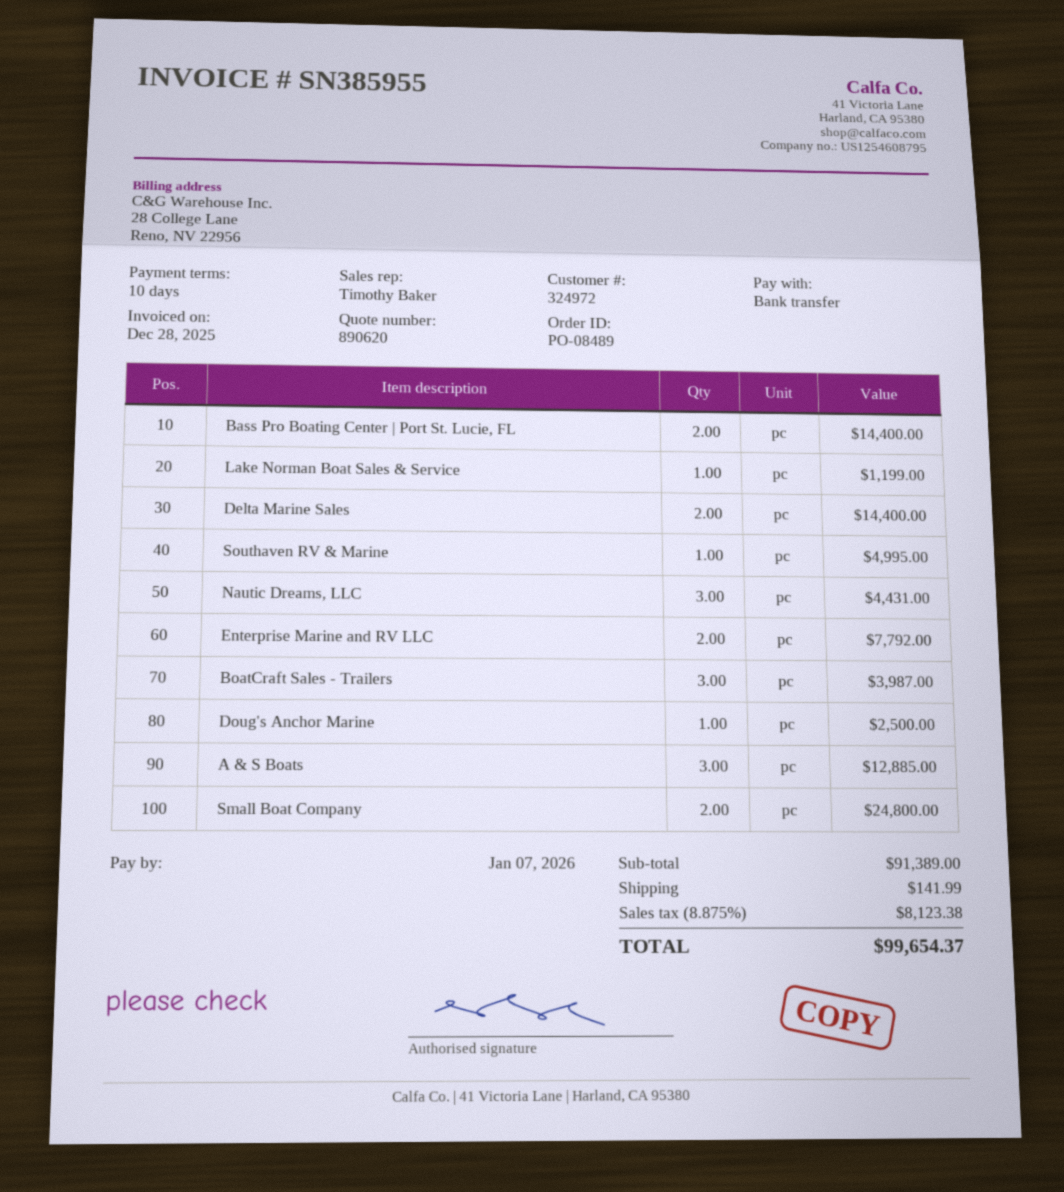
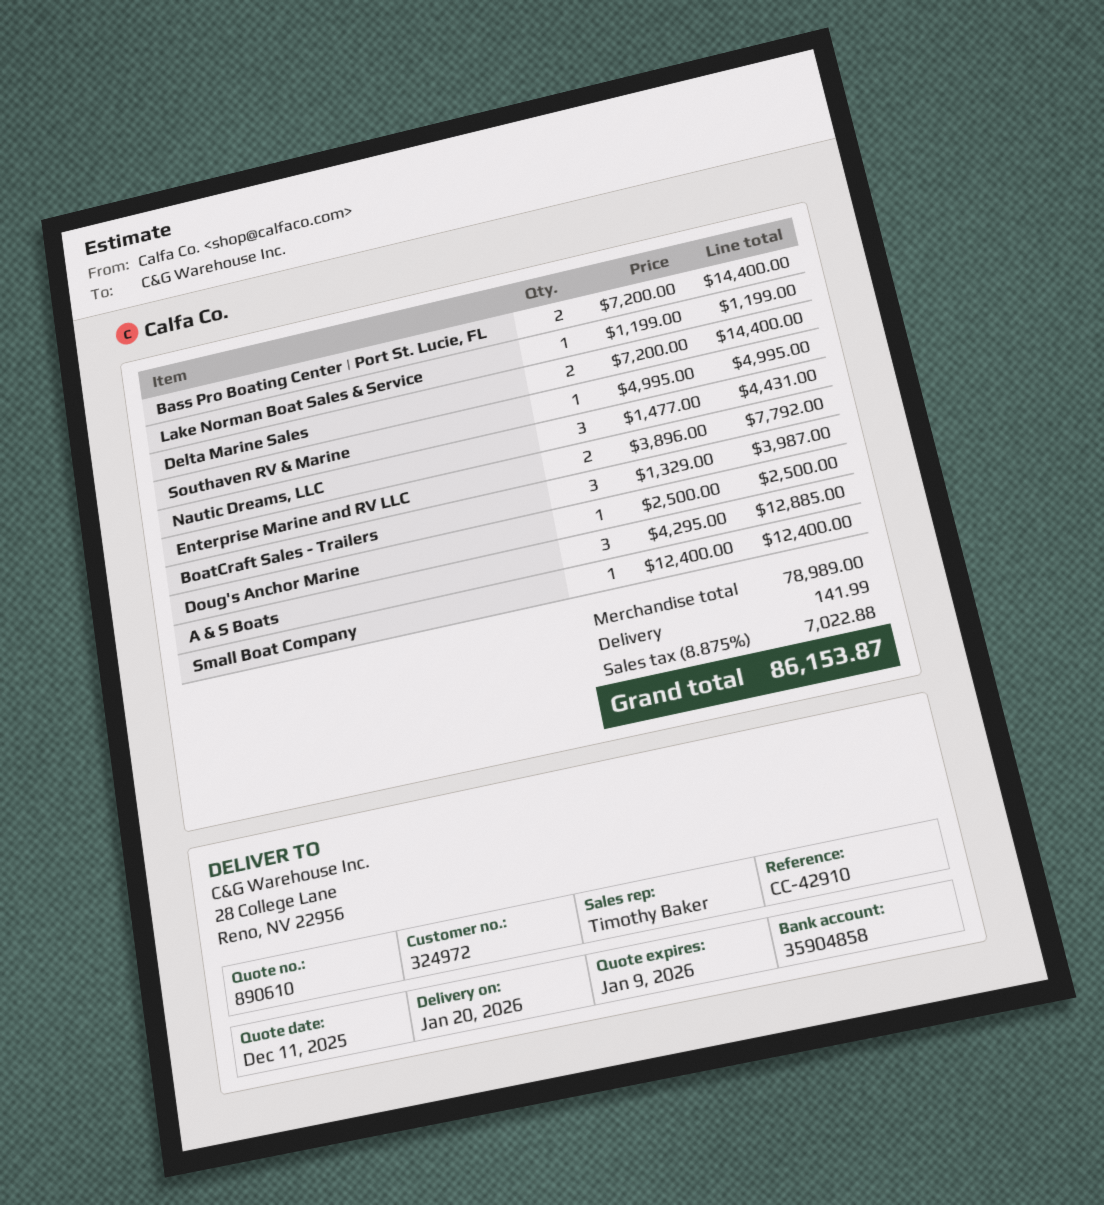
quote number: 890620 -> 890610
Small Boat Company: 2 for 24800.00 -> 1 for 12400.00
subtotal: 91389.00 -> 78989.00
tax: 8.875% = 8123.38 -> 8.875% = 7022.88
total: 99654.37 -> 86153.87

